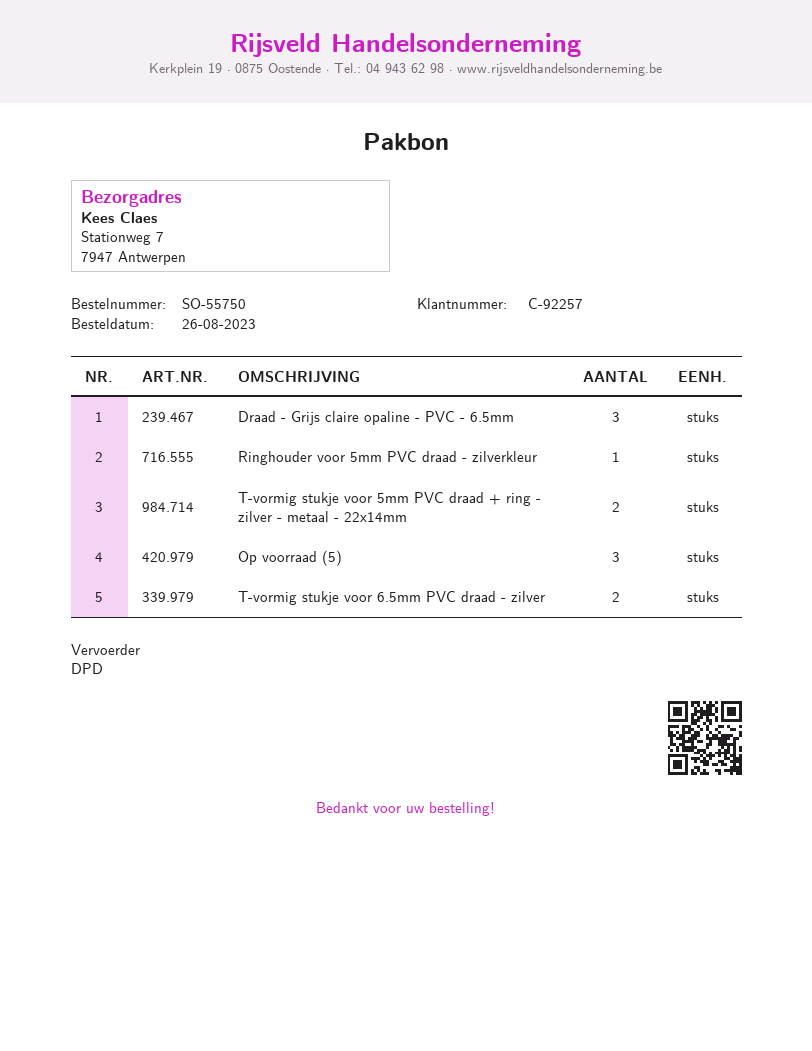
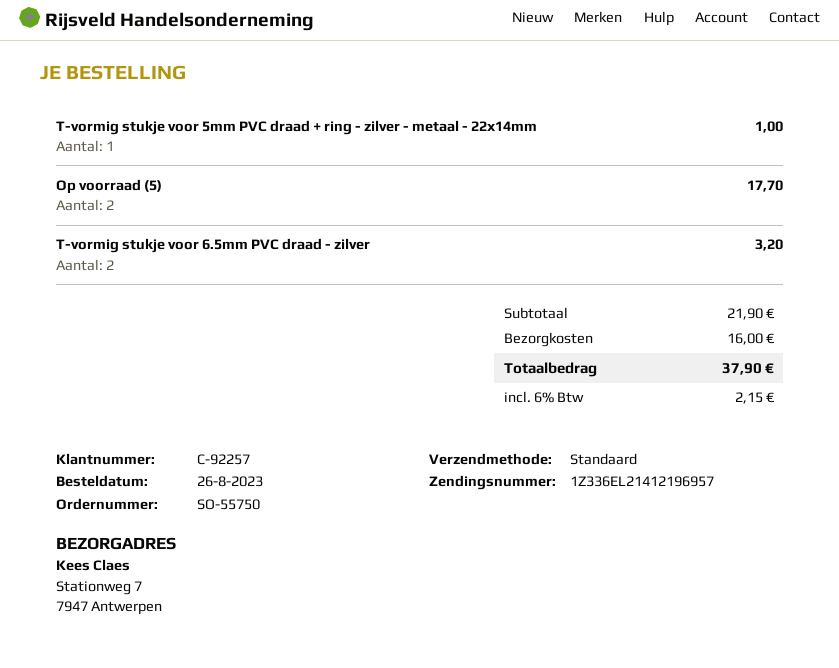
shipping method: DPD -> standard
Draad - Grijs claire opaline - PVC - 6.5mm: 3 -> none
Ringhouder voor 5mm PVC draad - zilverkleur: 1 -> none
T-vormig stukje voor 5mm PVC draad + ring - zilver - metaal - 22x14mm: 2 -> 1
Op voorraad (5): 3 -> 2

